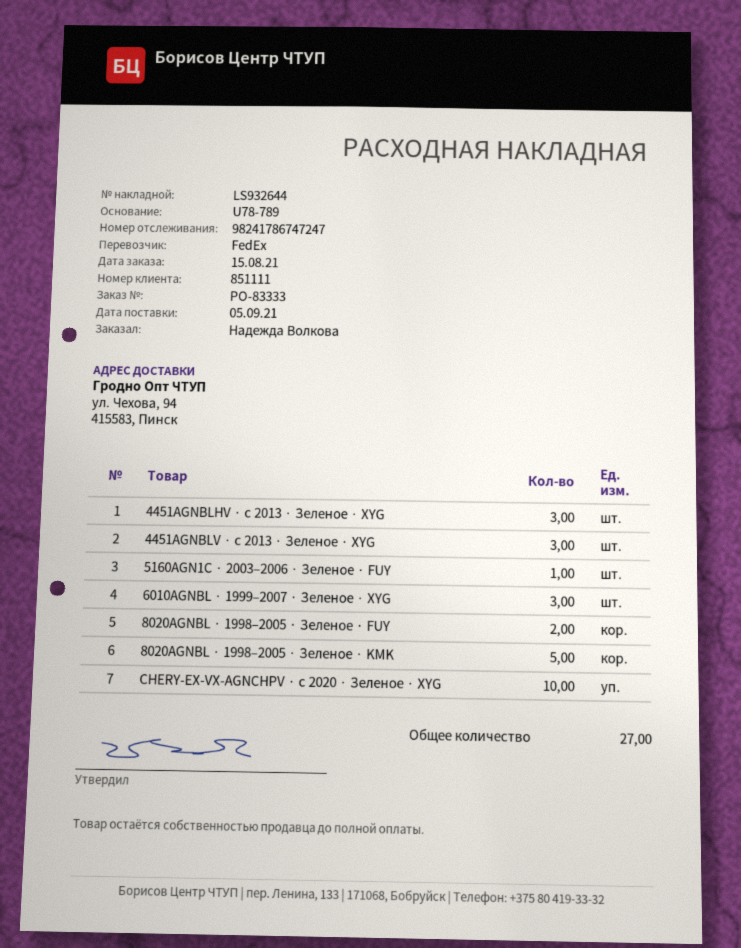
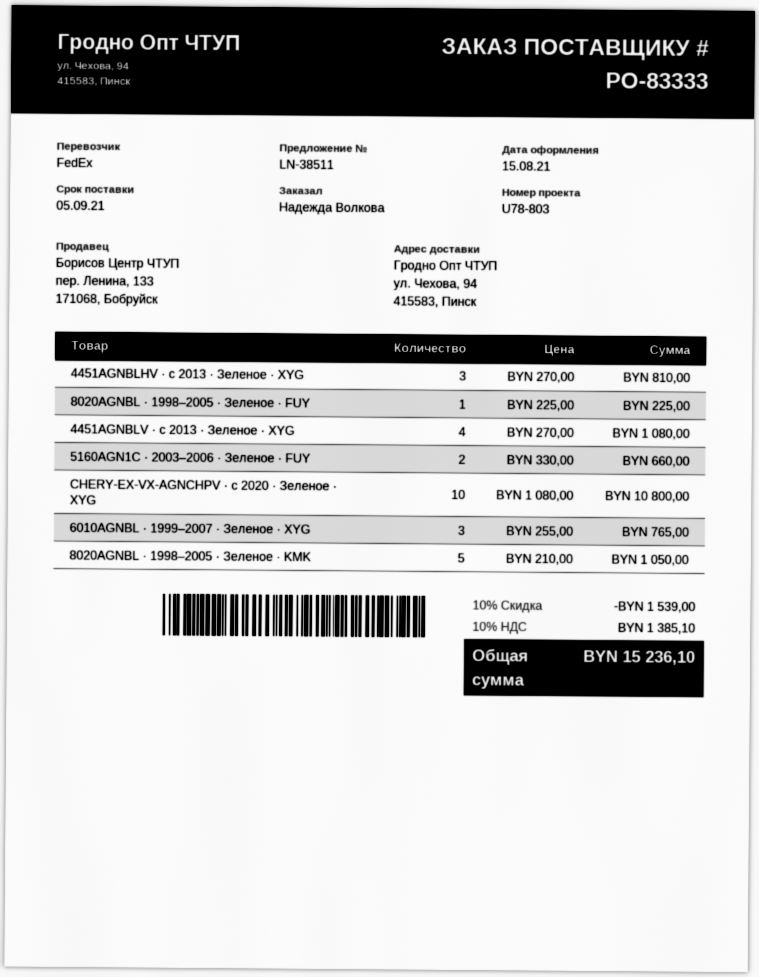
reference: U78-789 -> U78-803
4451AGNBLV · с 2013 · Зеленое · XYG: 3 -> 4
5160AGN1C · 2003–2006 · Зеленое · FUY: 1 -> 2
8020AGNBL · 1998–2005 · Зеленое · FUY: 2 -> 1

